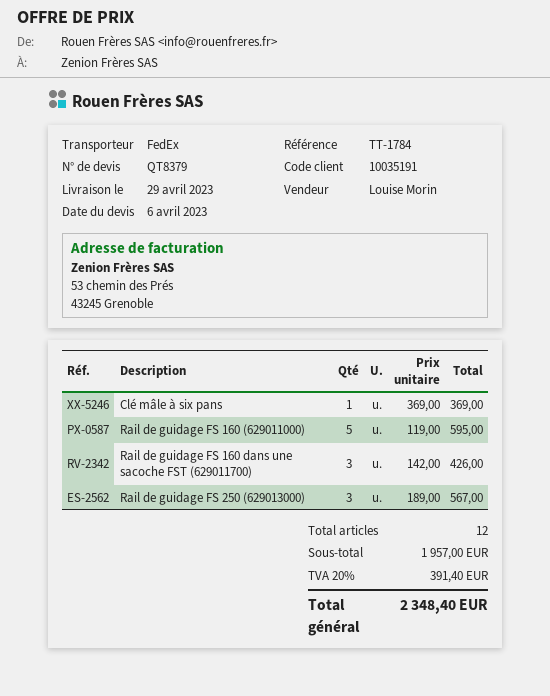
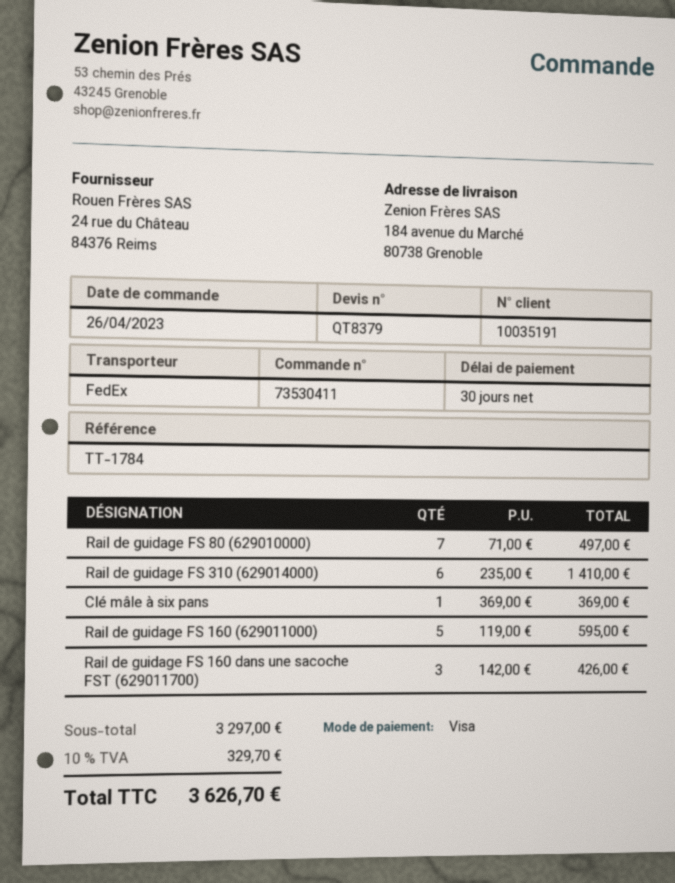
Rail de guidage FS 250 (629013000): 3 x 189.00 = 567.00 -> none
Rail de guidage FS 80 (629010000): none -> 7 x 71.00 = 497.00
Rail de guidage FS 310 (629014000): none -> 6 x 235.00 = 1410.00
subtotal: 1957.00 -> 3297.00
tax: 20% = 391.40 -> 10% = 329.70
total: 2348.40 -> 3626.70

